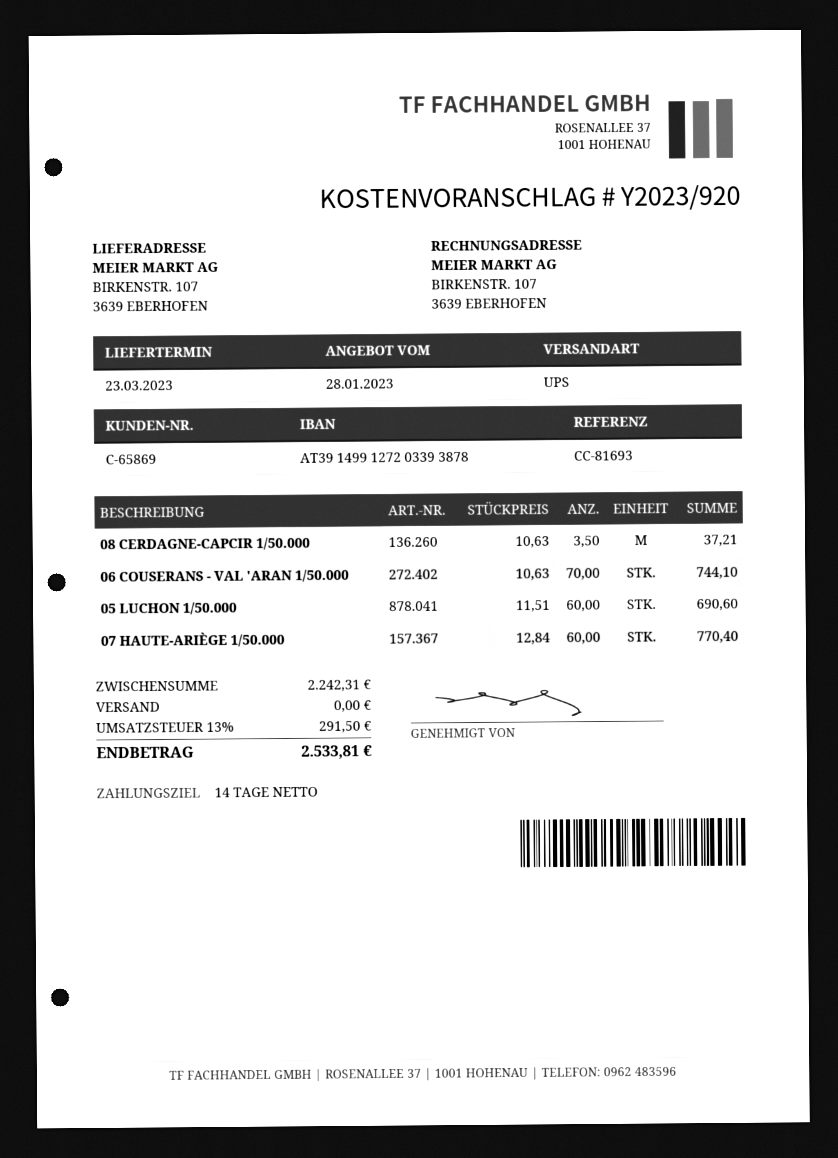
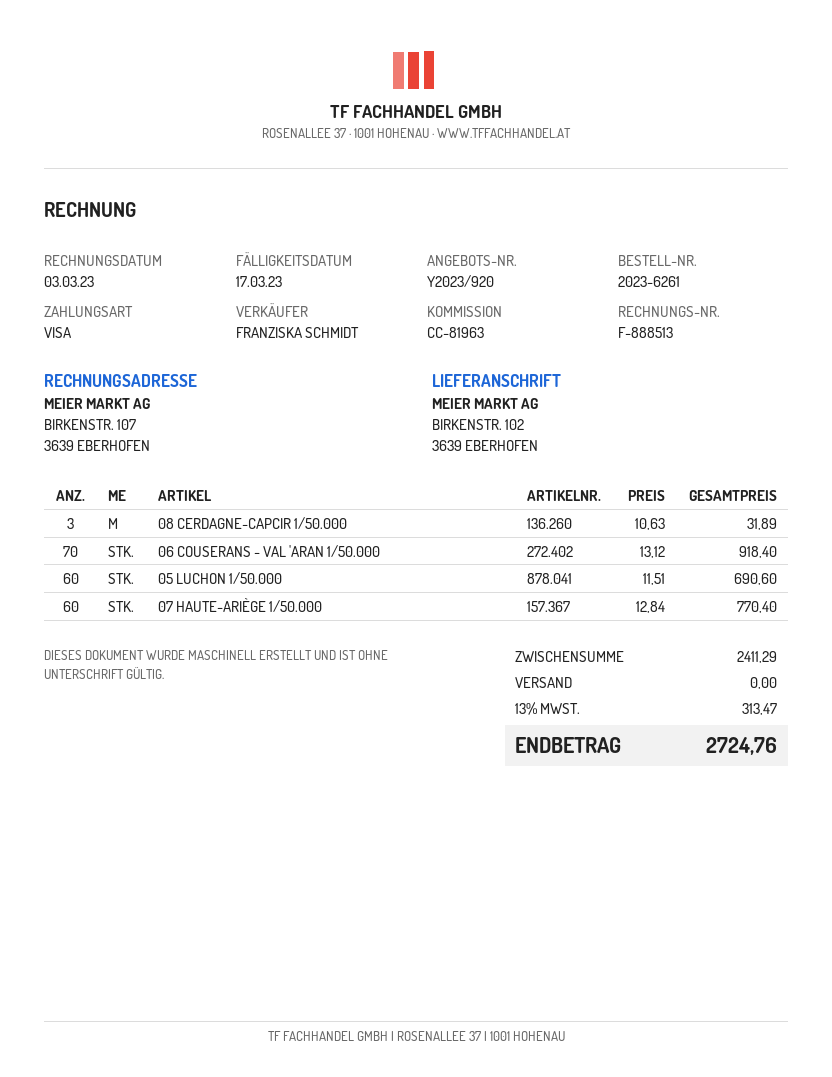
reference: CC-81693 -> CC-81963
ship to: BIRKENSTR. 107, 3639 EBERHOFEN -> BIRKENSTR. 102, 3639 EBERHOFEN
08 CERDAGNE-CAPCIR 1/50.000: 3.5 x 10.63 = 37.21 -> 3 x 10.63 = 31.89
06 COUSERANS - VAL 'ARAN 1/50.000: 70 x 10.63 = 744.10 -> 70 x 13.12 = 918.40
subtotal: 2242.31 -> 2411.29
tax: 13% = 291.50 -> 13% = 313.47
total: 2533.81 -> 2724.76

